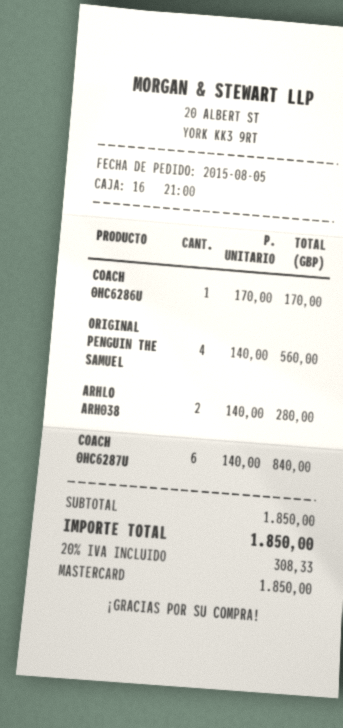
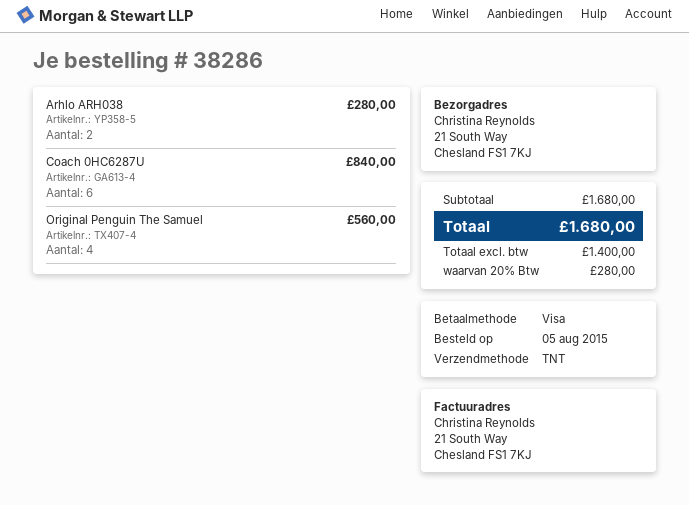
payment method: Mastercard -> Visa
COACH 0HC6286U: 1 for 170.00 -> none
subtotal: 1850.00 -> 1680.00
tax: 20% = 308.33 -> 20% = 280.00
total: 1850.00 -> 1680.00

